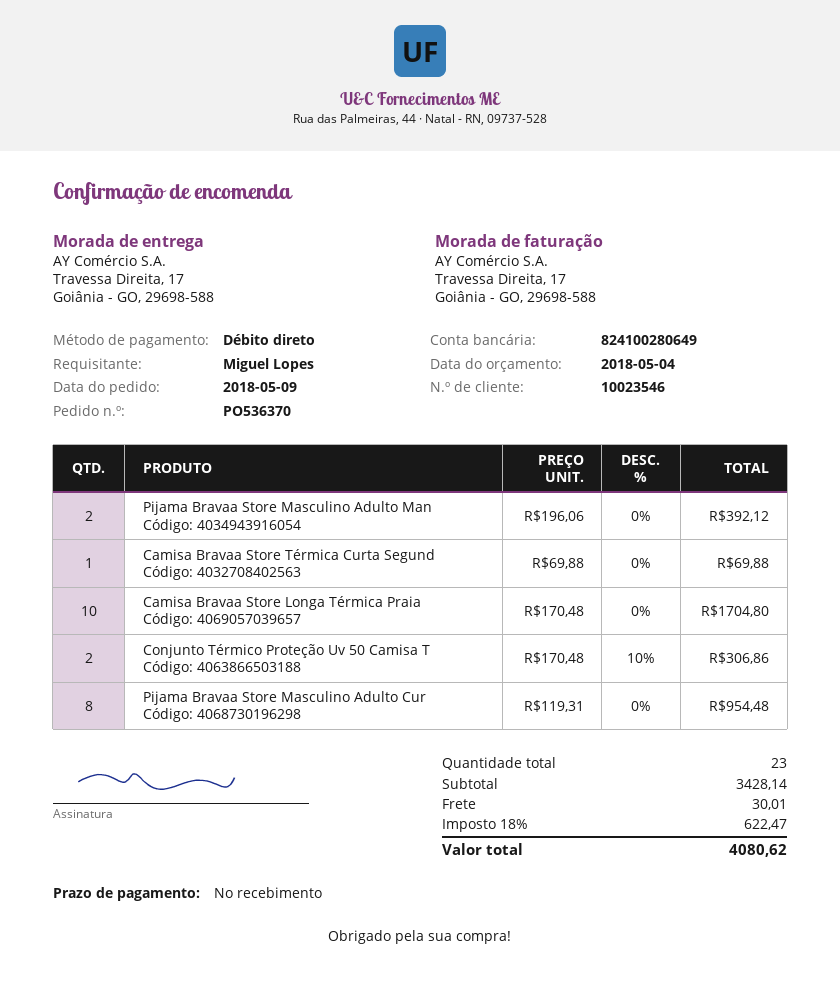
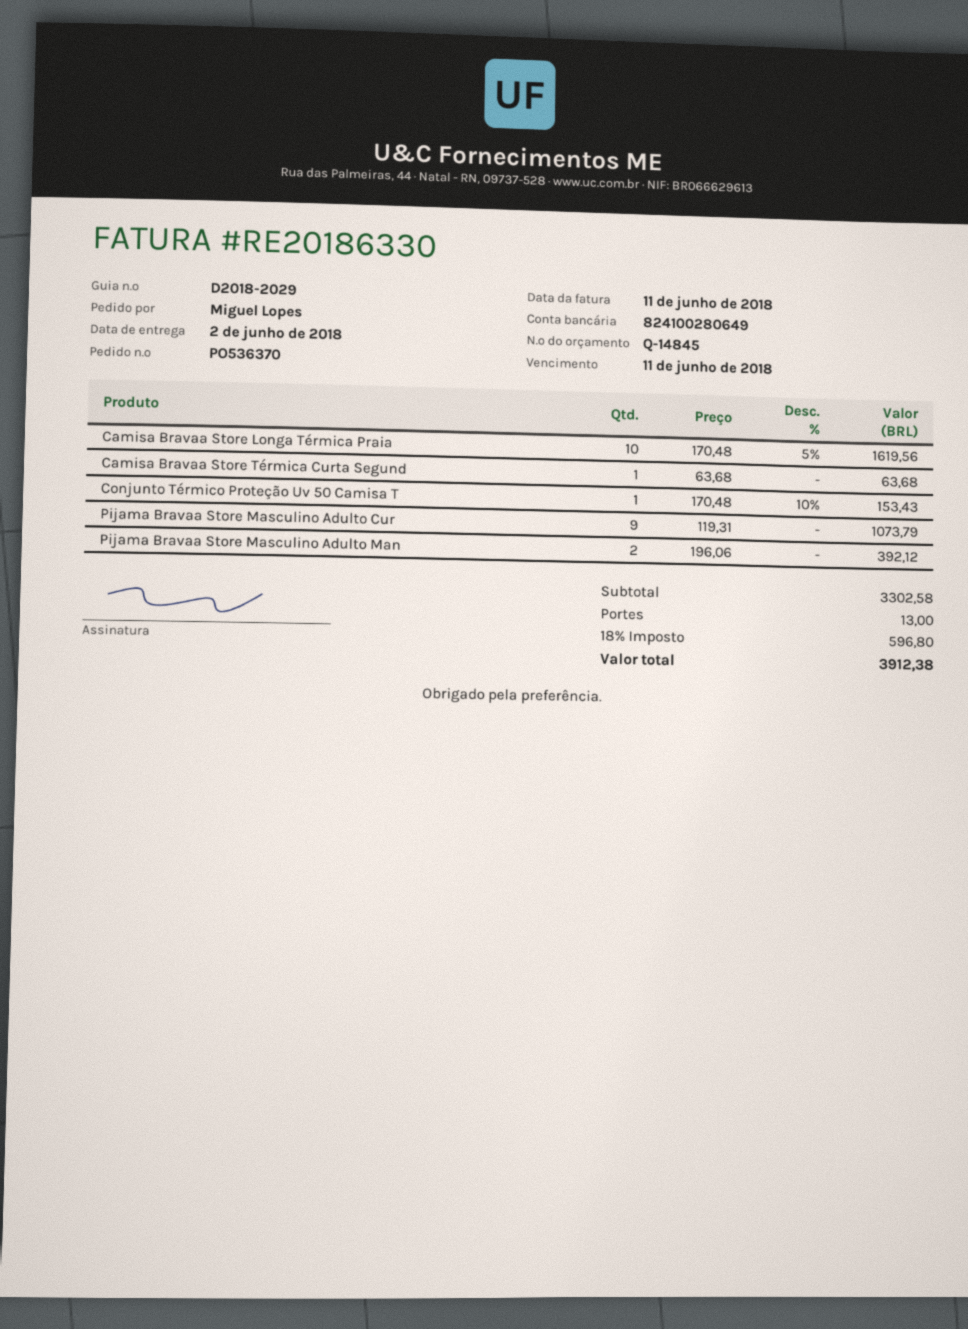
Camisa Bravaa Store Térmica Curta Segund: 1 x 69.88 = 69.88 -> 1 x 63.68 = 63.68
Camisa Bravaa Store Longa Térmica Praia: 10 x 170.48 = 1704.80 -> 10 x 170.48 - 5% = 1619.56
Conjunto Térmico Proteção Uv 50 Camisa T: 2 x 170.48 - 10% = 306.86 -> 1 x 170.48 - 10% = 153.43
Pijama Bravaa Store Masculino Adulto Cur: 8 x 119.31 = 954.48 -> 9 x 119.31 = 1073.79
subtotal: 3428.14 -> 3302.58
shipping: 30.01 -> 13.00
tax: 18% = 622.47 -> 18% = 596.80
total: 4080.62 -> 3912.38

